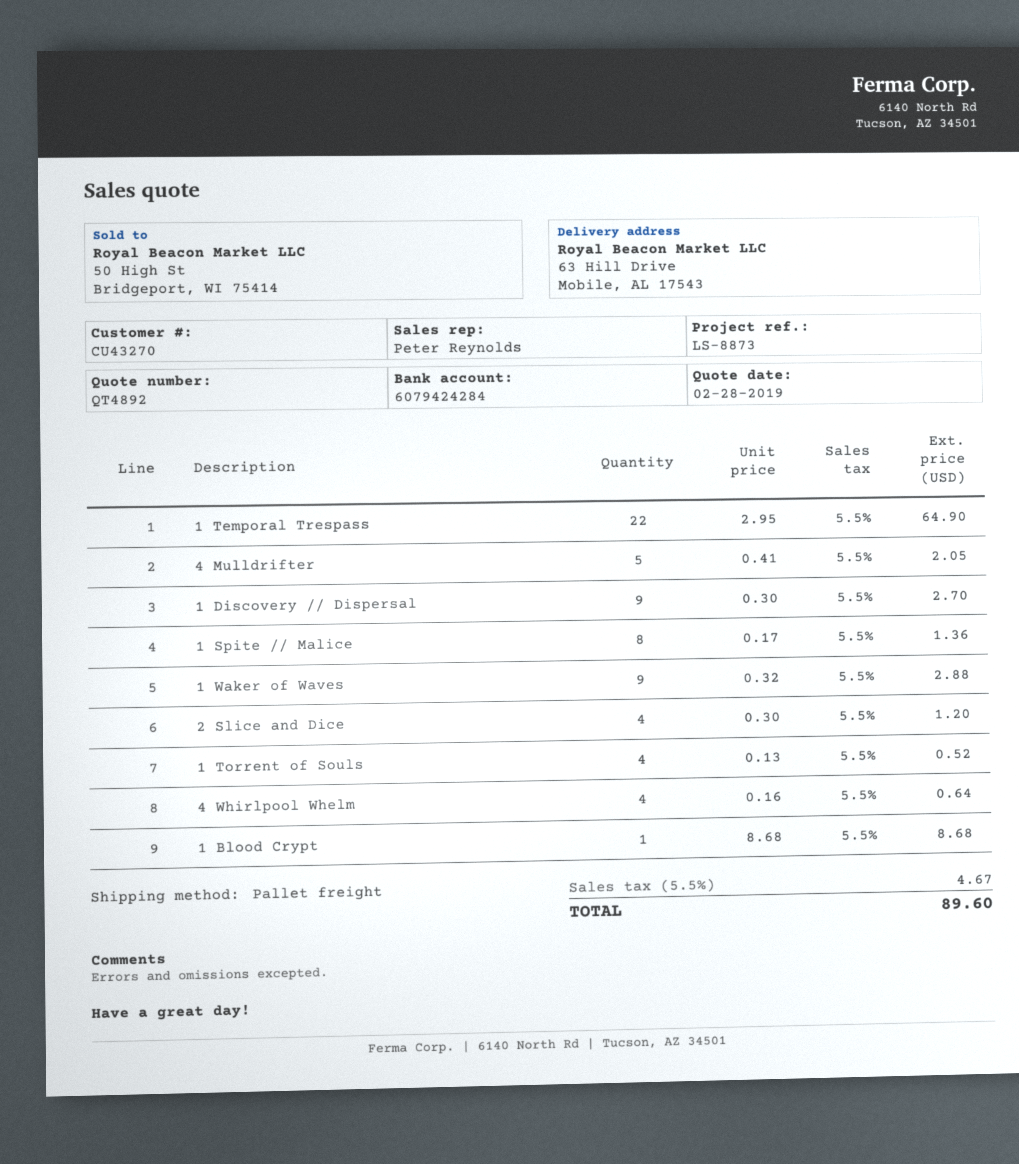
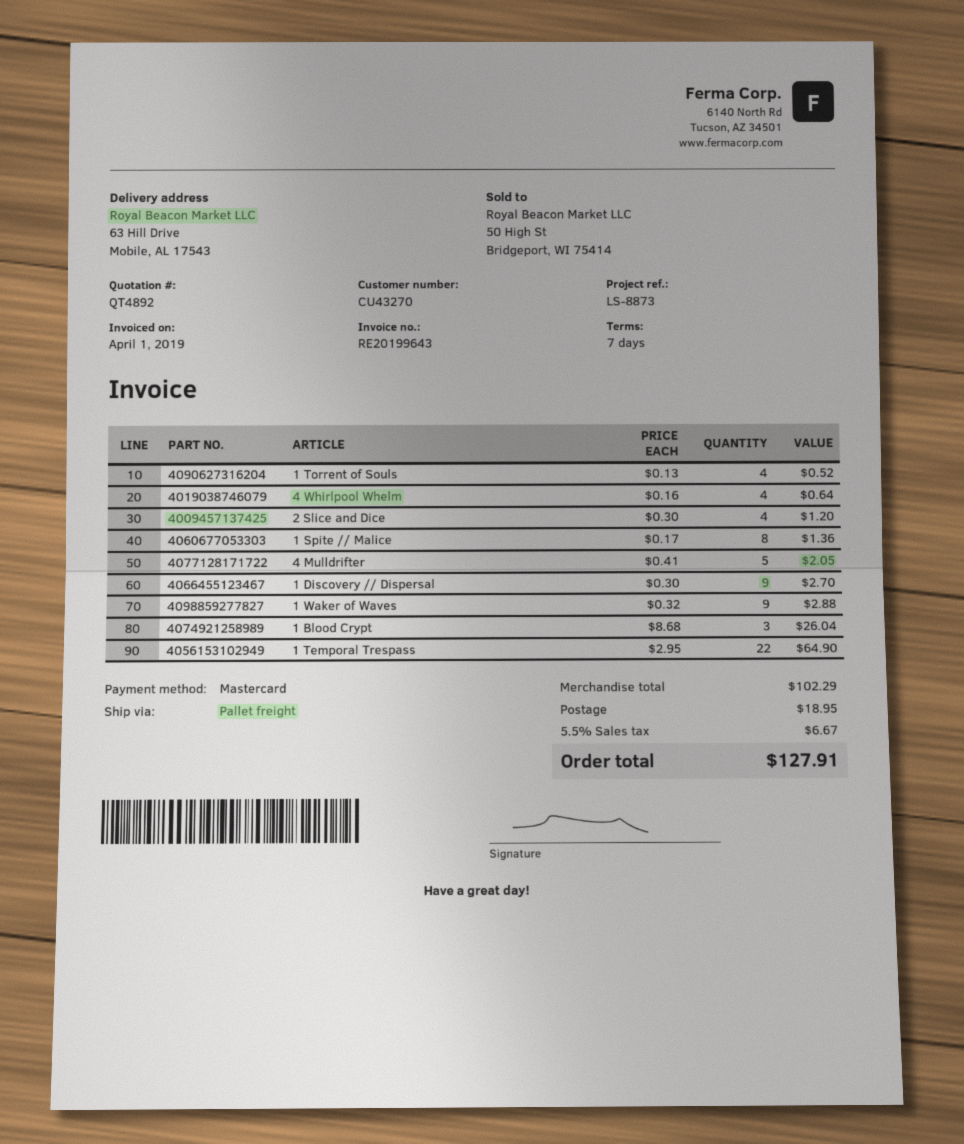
1 Blood Crypt: 1 x 8.68 = 8.68 -> 3 x 8.68 = 26.04
shipping: none -> 18.95
tax: 5.5% = 4.67 -> 5.5% = 6.67
total: 89.60 -> 127.91

